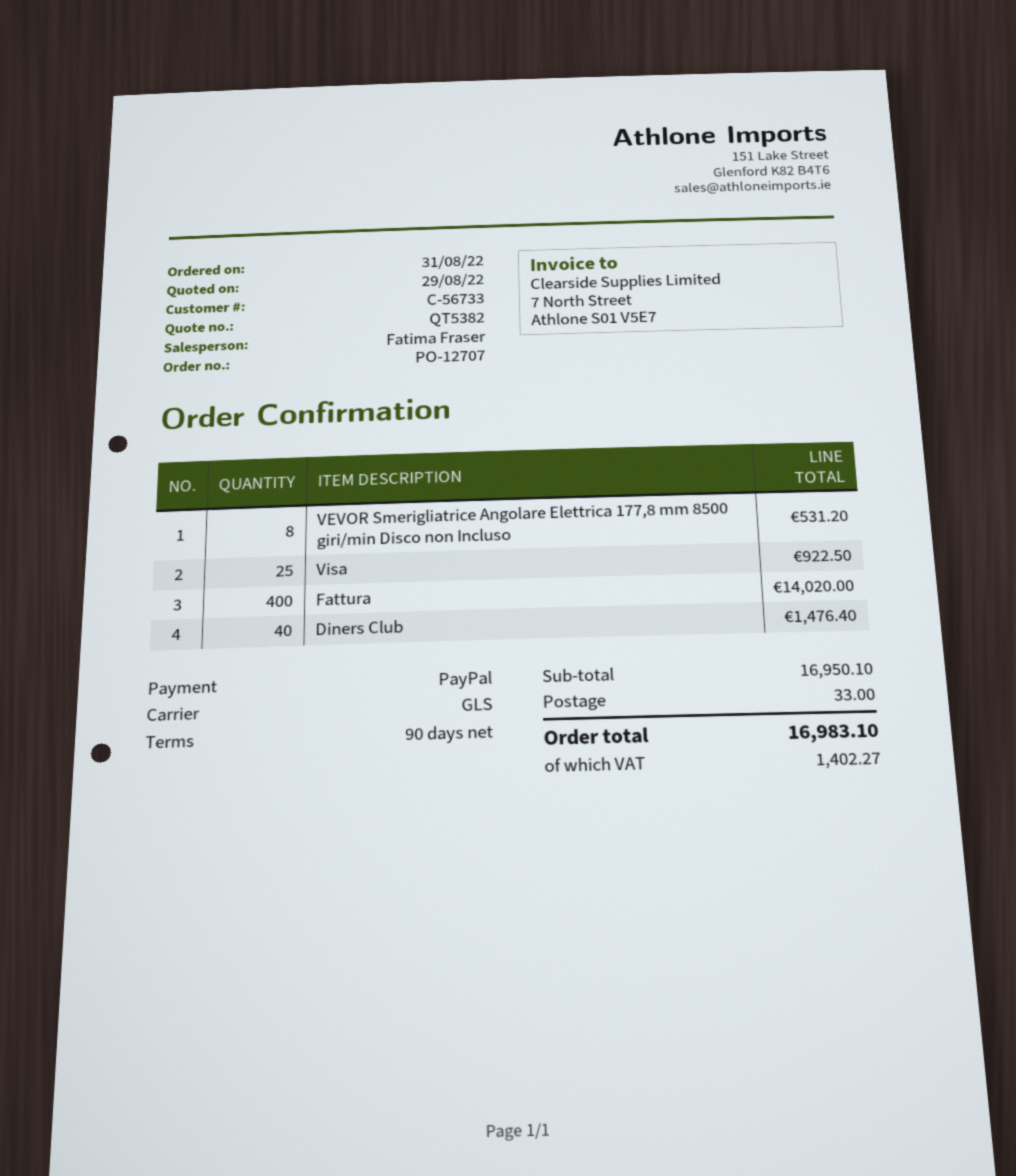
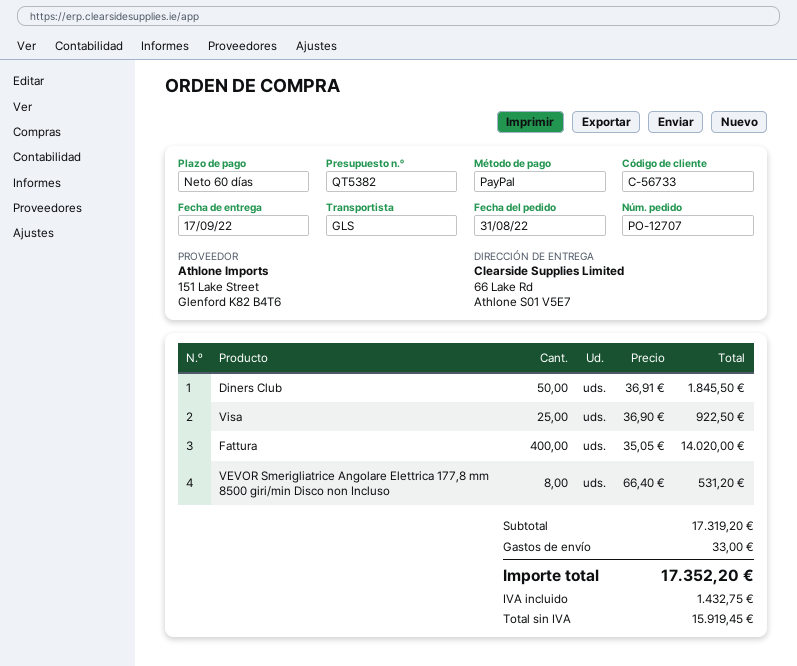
payment terms: 90 days -> 60 days
Diners Club: 40 for 1476.40 -> 50 for 1845.50
subtotal: 16950.10 -> 17319.20
tax: 1402.27 -> 1432.75
total: 16983.10 -> 17352.20

